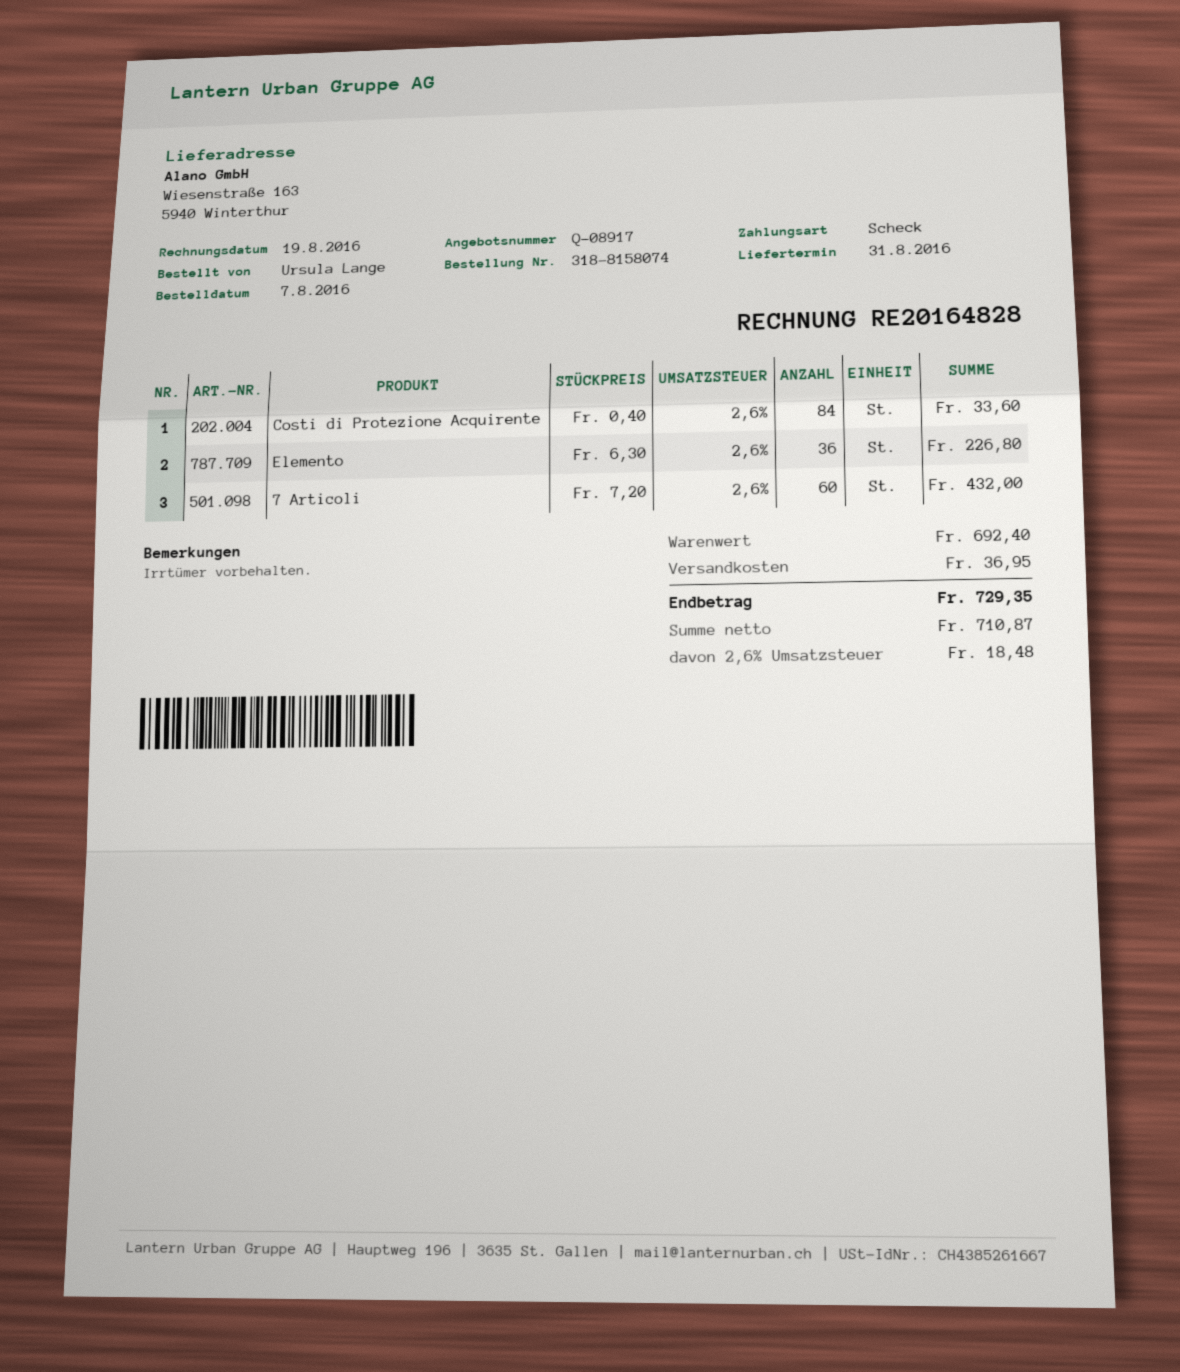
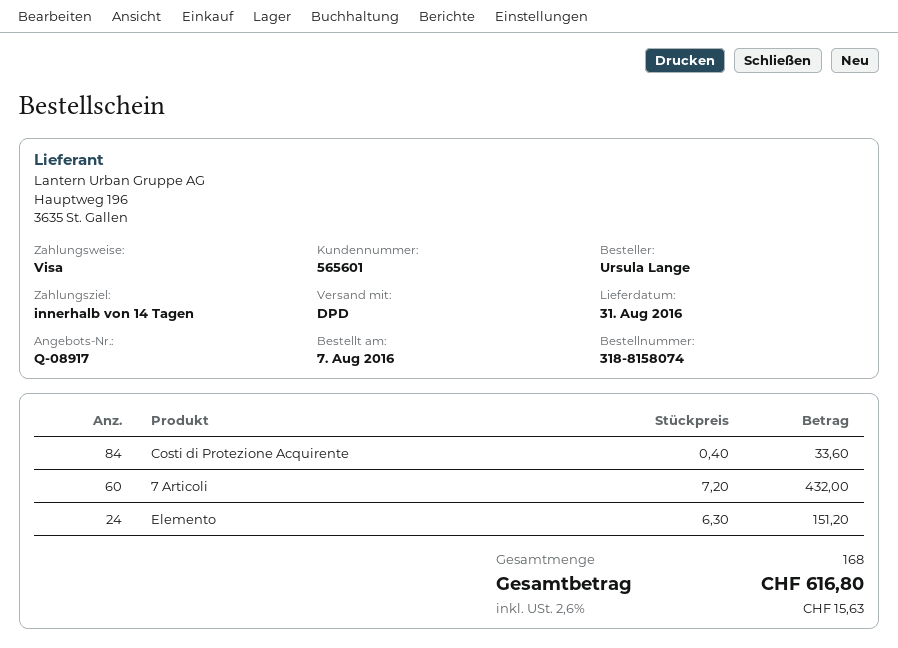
payment method: cheque -> Visa
Elemento: 36 x 6.30 = 226.80 -> 24 x 6.30 = 151.20
shipping: 36.95 -> none
tax: 2.6% = 18.48 -> 2.6% = 15.63
total: 729.35 -> 616.80

